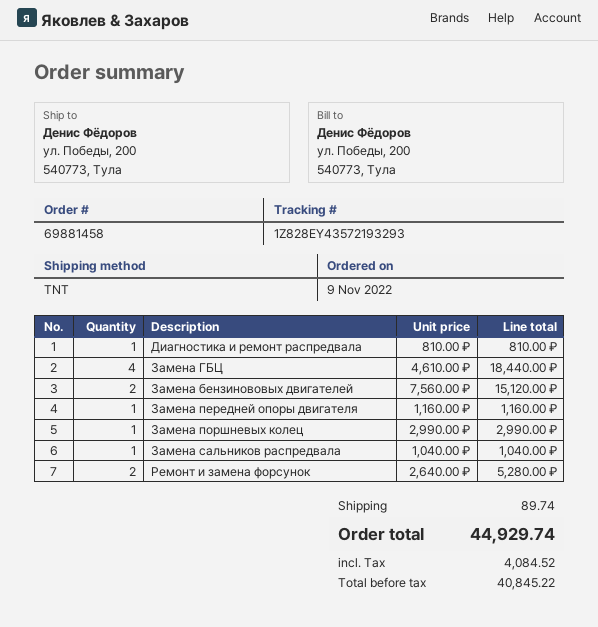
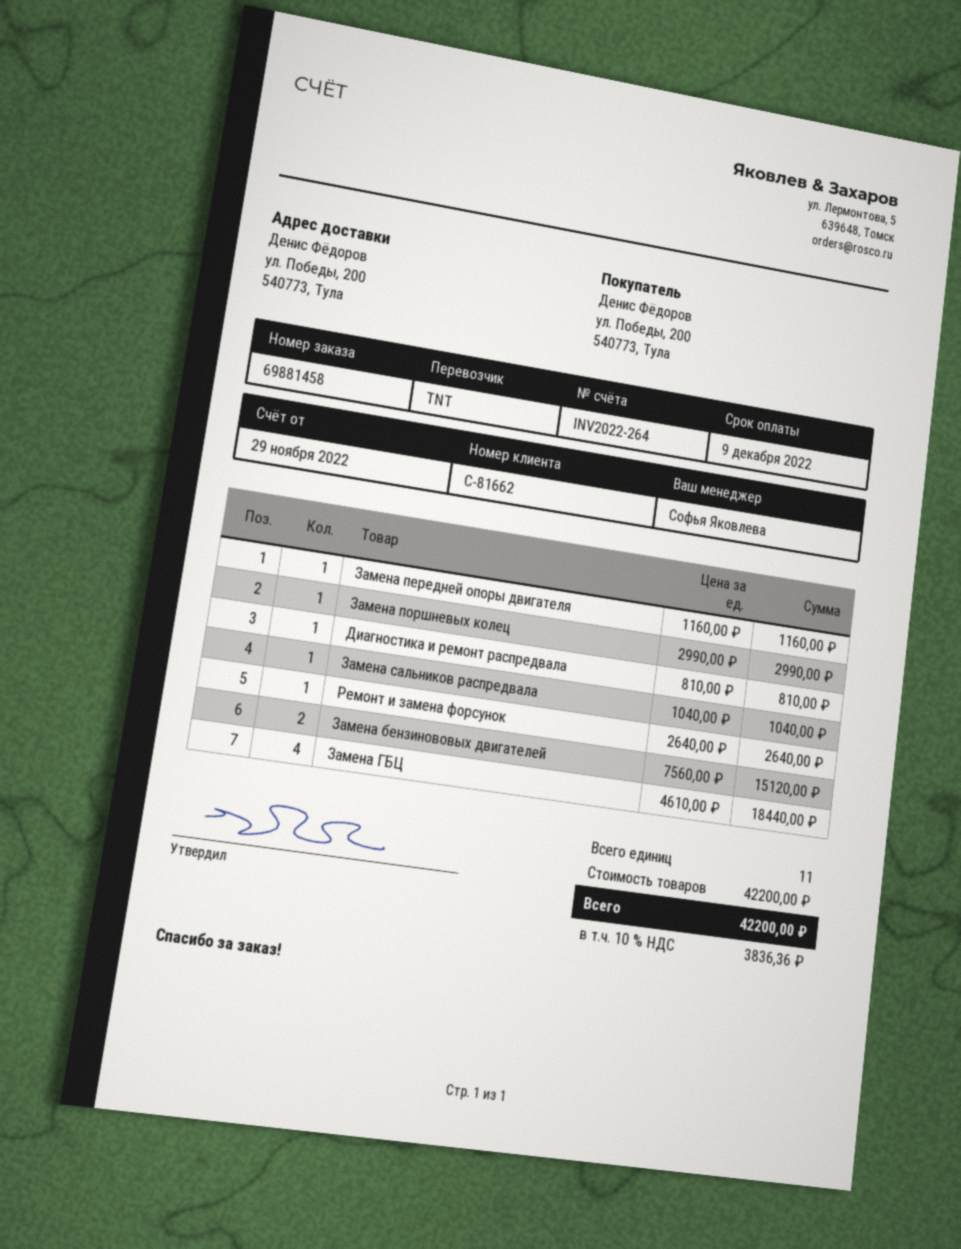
Ремонт и замена форсунок: 2 x 2640.00 = 5280.00 -> 1 x 2640.00 = 2640.00
shipping: 89.74 -> none
tax: 4084.52 -> 3836.36
total: 44929.74 -> 42200.00

